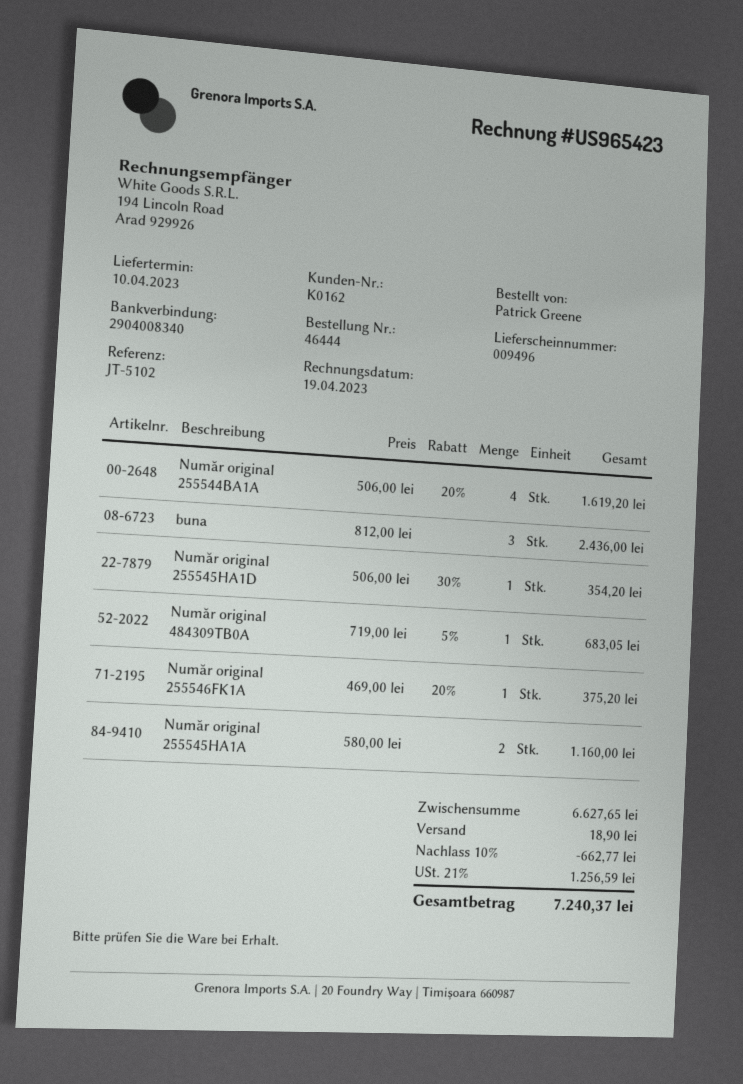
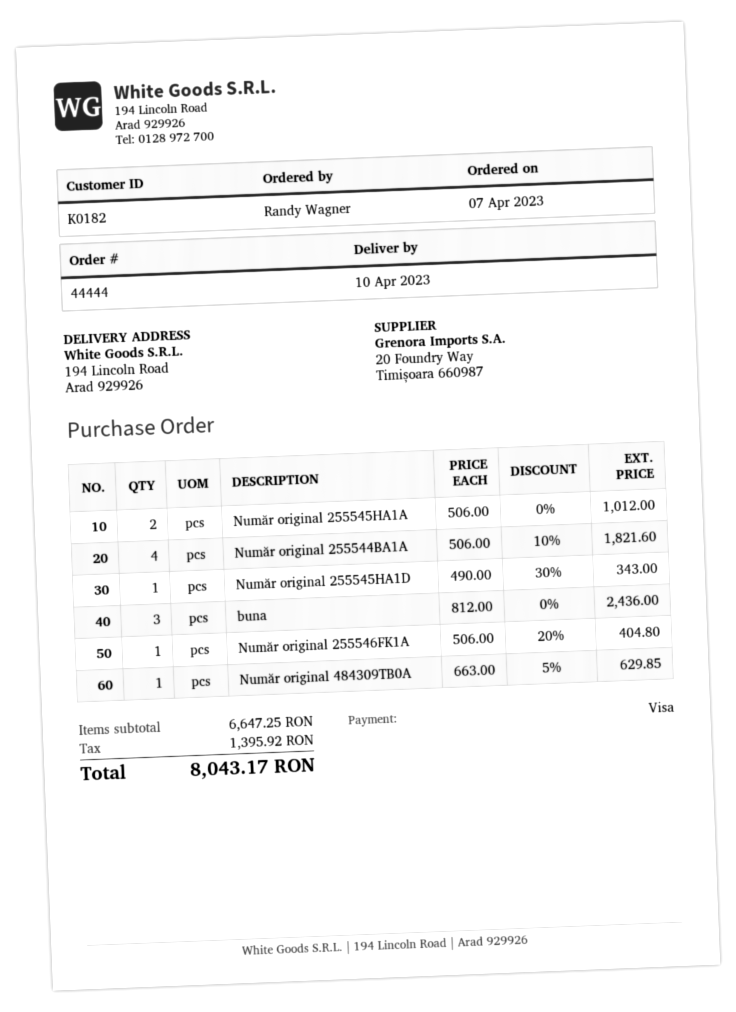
order number: 46444 -> 44444
customer number: K0162 -> K0182
ordered by: Patrick Greene -> Randy Wagner
Număr original 255544BA1A: 4 x 506.00 - 20% = 1619.20 -> 4 x 506.00 - 10% = 1821.60
Număr original 255545HA1D: 1 x 506.00 - 30% = 354.20 -> 1 x 490.00 - 30% = 343.00
Număr original 484309TB0A: 1 x 719.00 - 5% = 683.05 -> 1 x 663.00 - 5% = 629.85
Număr original 255546FK1A: 1 x 469.00 - 20% = 375.20 -> 1 x 506.00 - 20% = 404.80
Număr original 255545HA1A: 2 x 580.00 = 1160.00 -> 2 x 506.00 = 1012.00
subtotal: 6627.65 -> 6647.25
discount: 10% = 662.77 -> none
shipping: 18.90 -> none
tax: 1256.59 -> 1395.92
total: 7240.37 -> 8043.17

